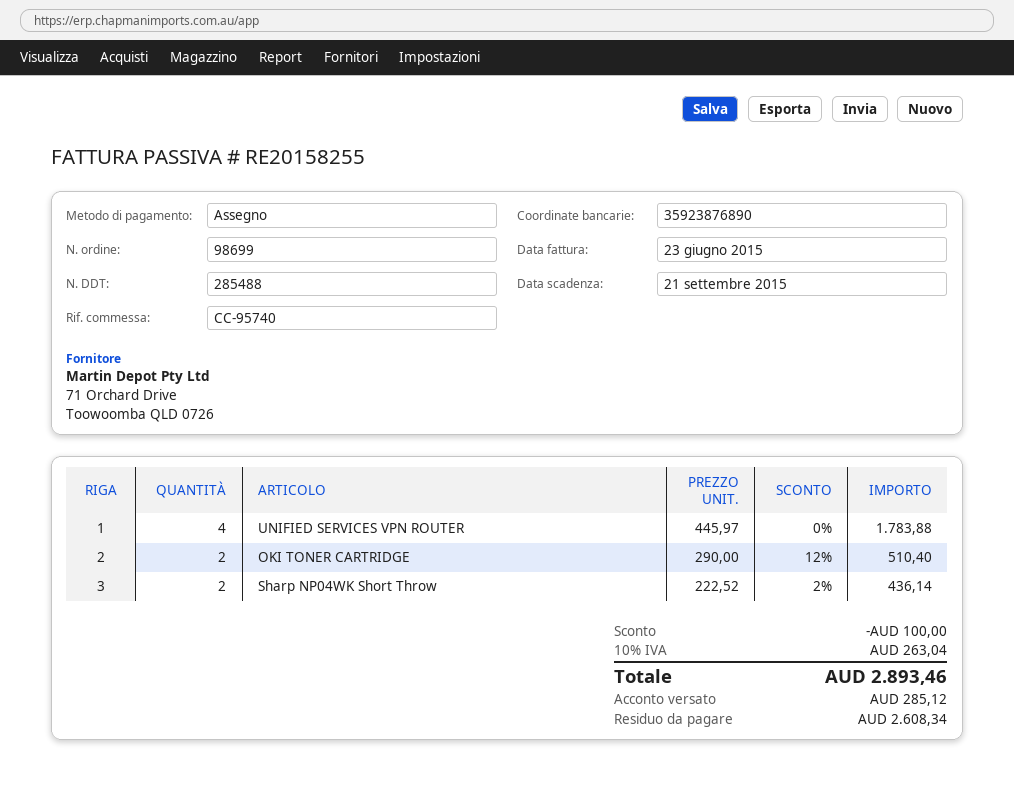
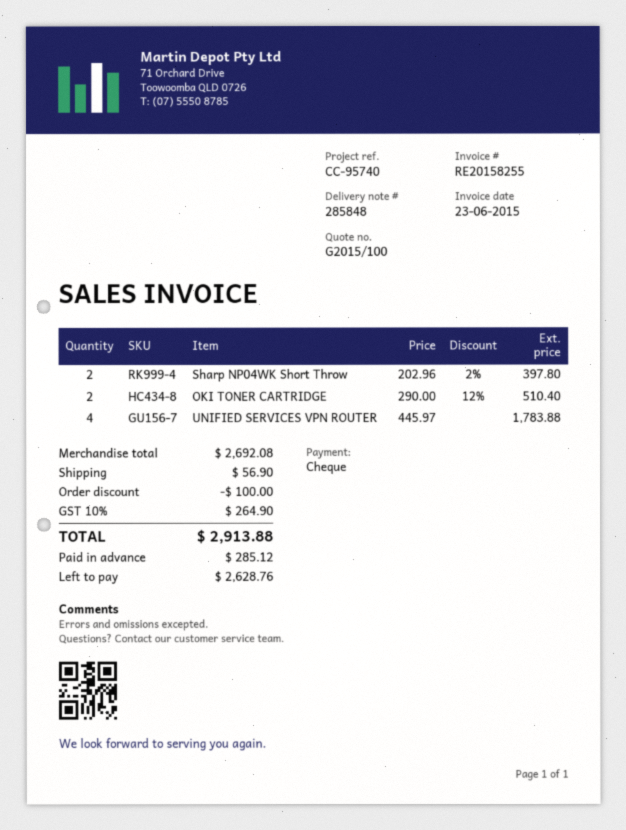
delivery note number: 285488 -> 285848
Sharp NP04WK Short Throw: 2 x 222.52 - 2% = 436.14 -> 2 x 202.96 - 2% = 397.80
shipping: none -> 56.90
tax: 10% = 263.04 -> 10% = 264.90
total: 2893.46 -> 2913.88
balance: 2608.34 -> 2628.76

